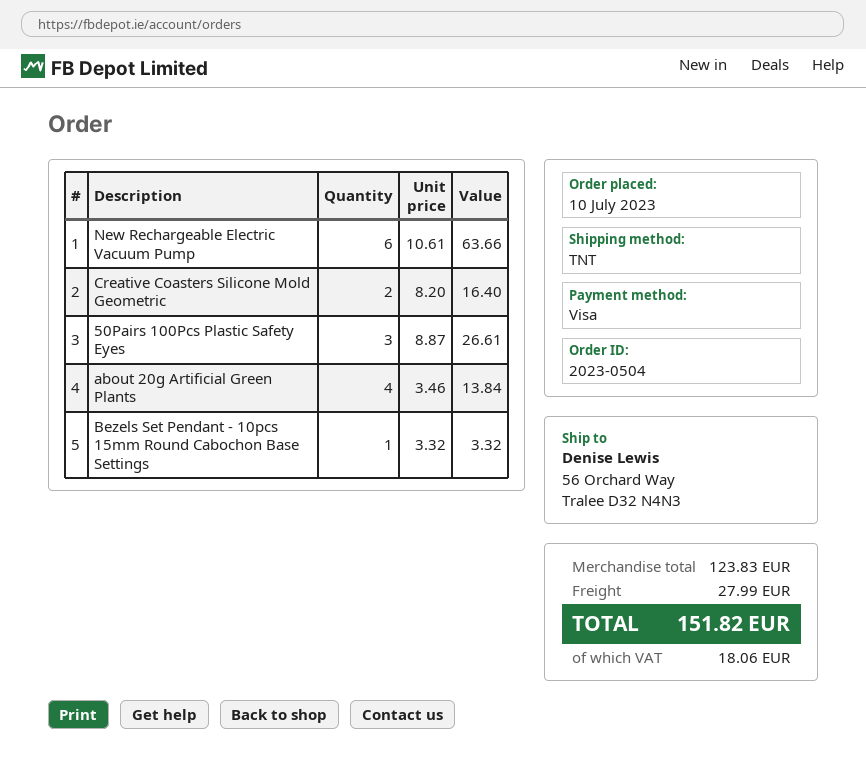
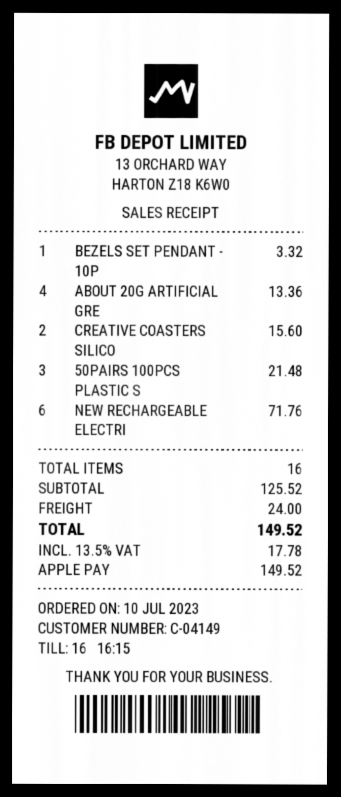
payment method: Visa -> Apple Pay
New Rechargeable Electric Vacuum Pump: 6 for 63.66 -> 6 for 71.76
Creative Coasters Silicone Mold Geometric: 2 for 16.40 -> 2 for 15.60
50Pairs 100Pcs Plastic Safety Eyes: 3 for 26.61 -> 3 for 21.48
about 20g Artificial Green Plants: 4 for 13.84 -> 4 for 13.36
subtotal: 123.83 -> 125.52
shipping: 27.99 -> 24.00
tax: 18.06 -> 17.78
total: 151.82 -> 149.52

